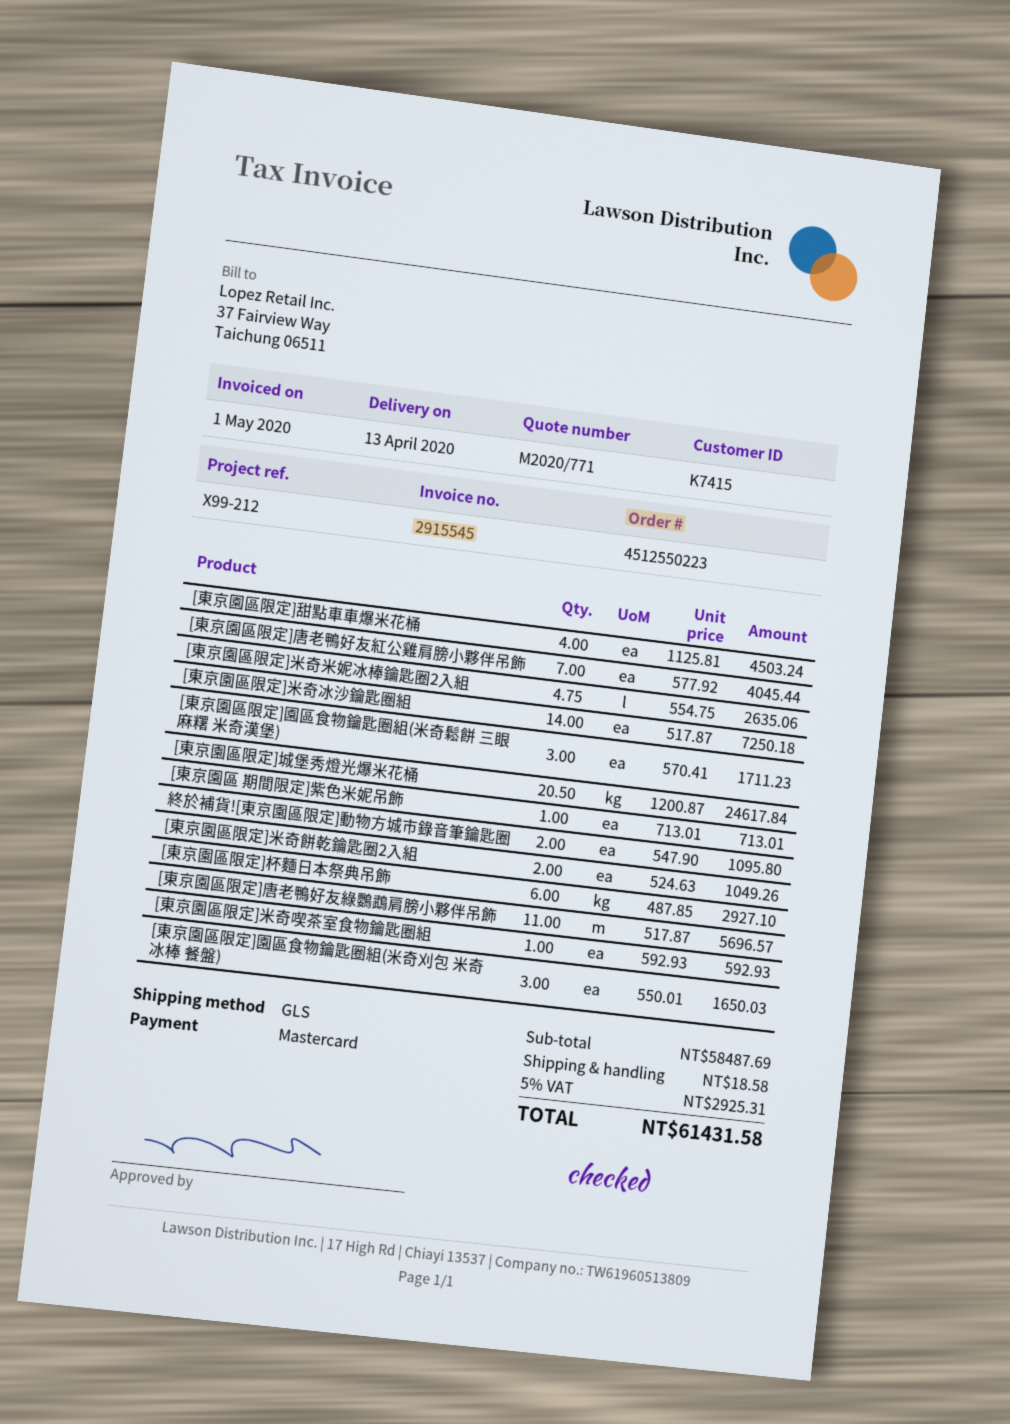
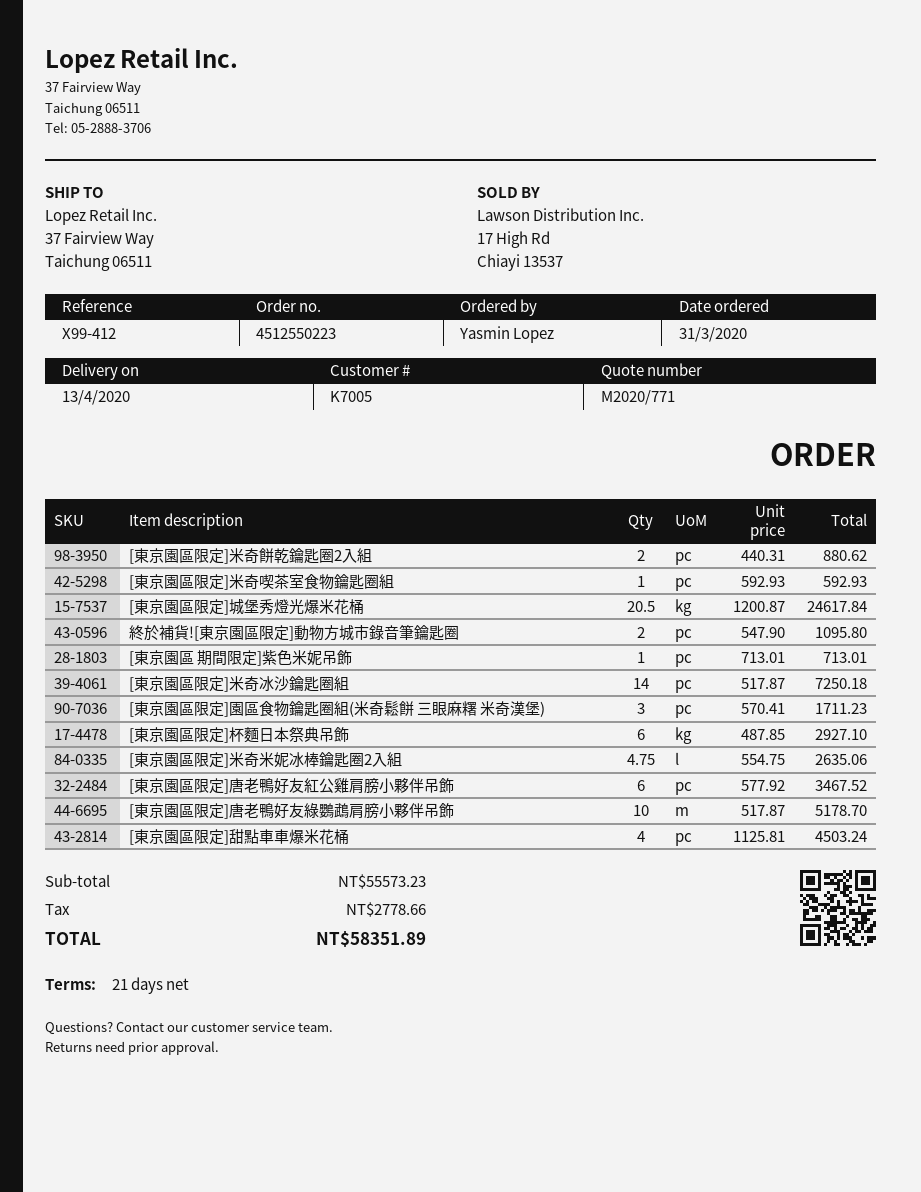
customer number: K7415 -> K7005
reference: X99-212 -> X99-412
[東京園區限定]唐老鴨好友紅公雞肩膀小夥伴吊飾: 7 x 577.92 = 4045.44 -> 6 x 577.92 = 3467.52
[東京園區限定]米奇餅乾鑰匙圈2入組: 2 x 524.63 = 1049.26 -> 2 x 440.31 = 880.62
[東京園區限定]唐老鴨好友綠鸚鵡肩膀小夥伴吊飾: 11 x 517.87 = 5696.57 -> 10 x 517.87 = 5178.70
[東京園區限定]園區食物鑰匙圈組(米奇刈包 米奇冰棒 餐盤): 3 x 550.01 = 1650.03 -> none
subtotal: 58487.69 -> 55573.23
shipping: 18.58 -> none
tax: 2925.31 -> 2778.66
total: 61431.58 -> 58351.89

